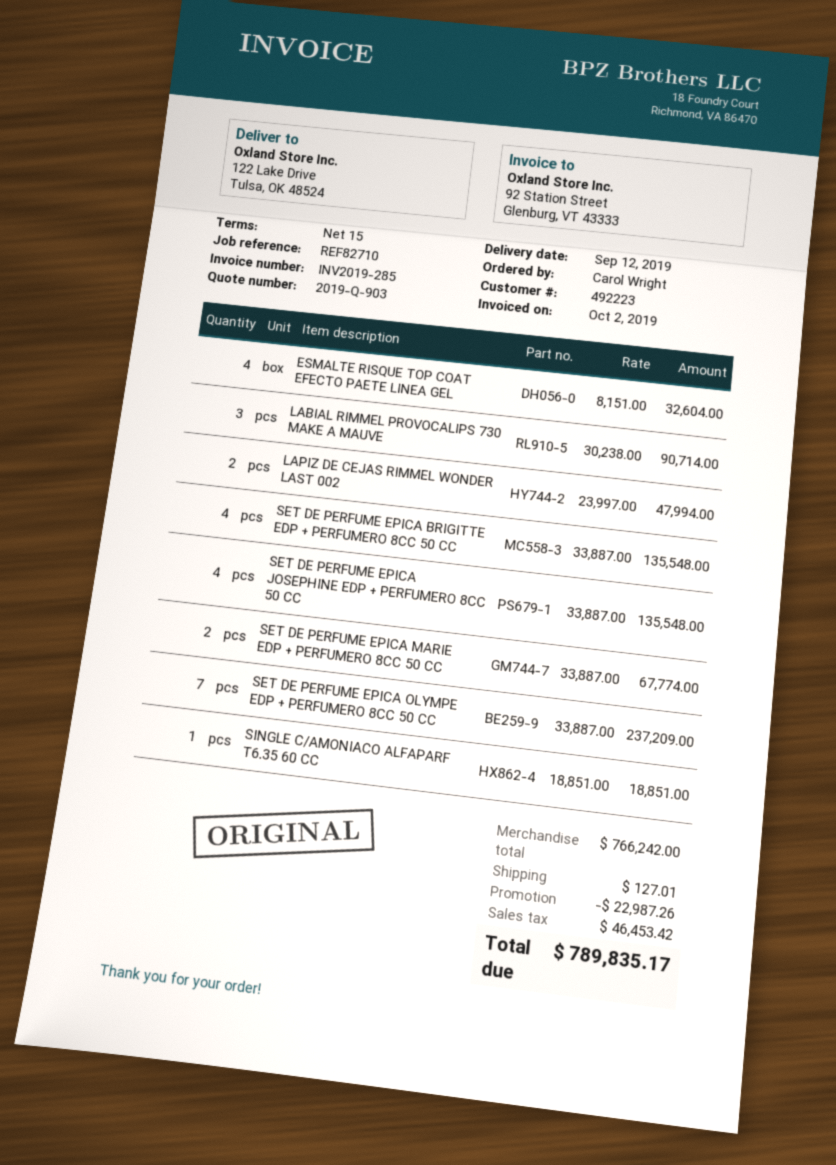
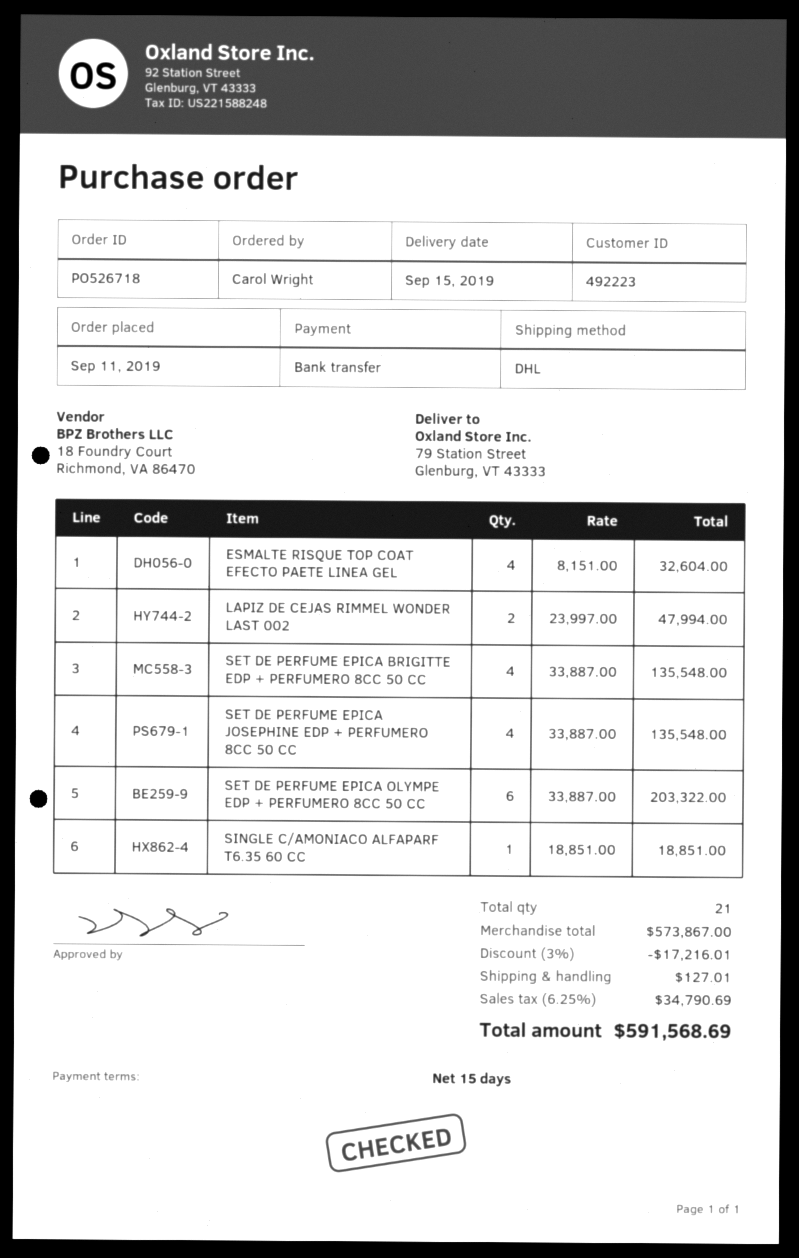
delivery date: 2019-09-12 -> 2019-09-15
ship to: 122 Lake Drive, Tulsa, OK 48524 -> 79 Station Street, Glenburg, VT 43333
LABIAL RIMMEL PROVOCALIPS 730 MAKE A MAUVE: 3 x 30238.00 = 90714.00 -> none
SET DE PERFUME EPICA MARIE EDP + PERFUMERO 8CC 50 CC: 2 x 33887.00 = 67774.00 -> none
SET DE PERFUME EPICA OLYMPE EDP + PERFUMERO 8CC 50 CC: 7 x 33887.00 = 237209.00 -> 6 x 33887.00 = 203322.00
subtotal: 766242.00 -> 573867.00
discount: 22987.26 -> 17216.01
tax: 46453.42 -> 34790.69
total: 789835.17 -> 591568.69

